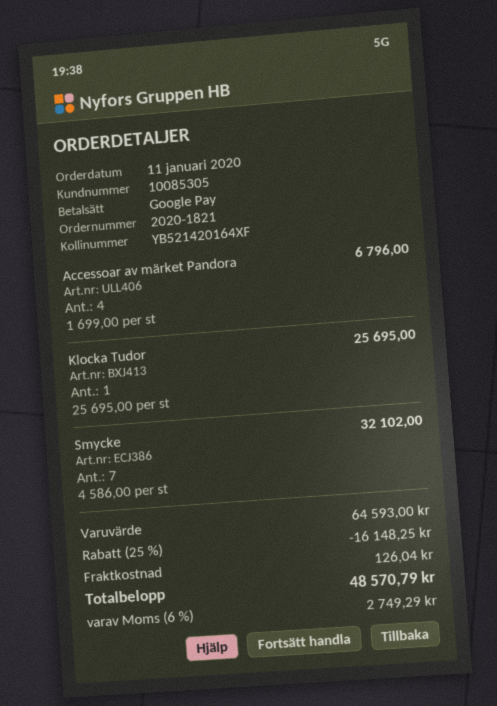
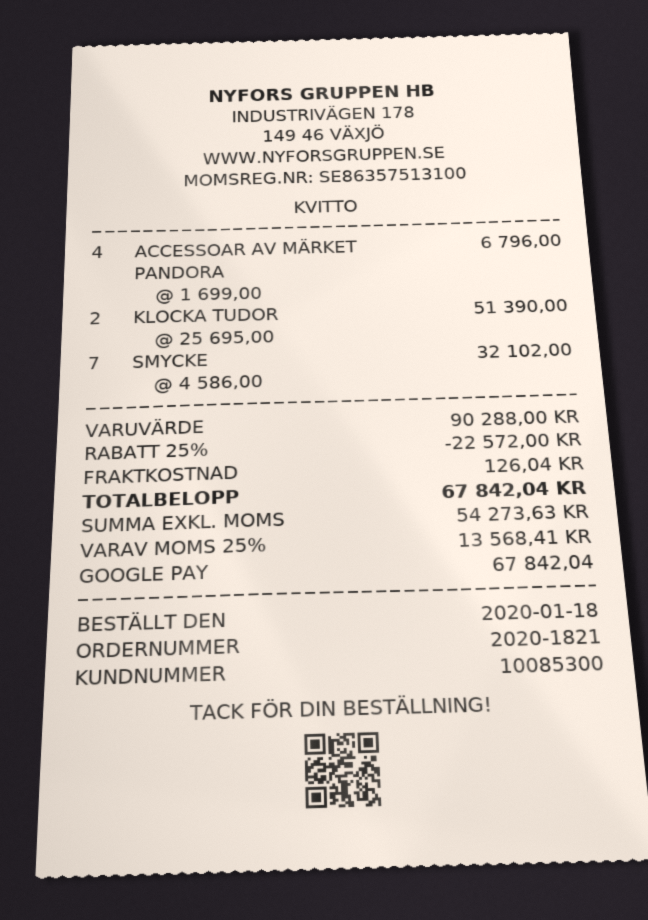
order date: 2020-01-11 -> 2020-01-18
customer number: 10085305 -> 10085300
Klocka Tudor: 1 x 25695.00 = 25695.00 -> 2 x 25695.00 = 51390.00
subtotal: 64593.00 -> 90288.00
discount: 25% = 16148.25 -> 25% = 22572.00
tax: 6% = 2749.29 -> 25% = 13568.41
total: 48570.79 -> 67842.04

